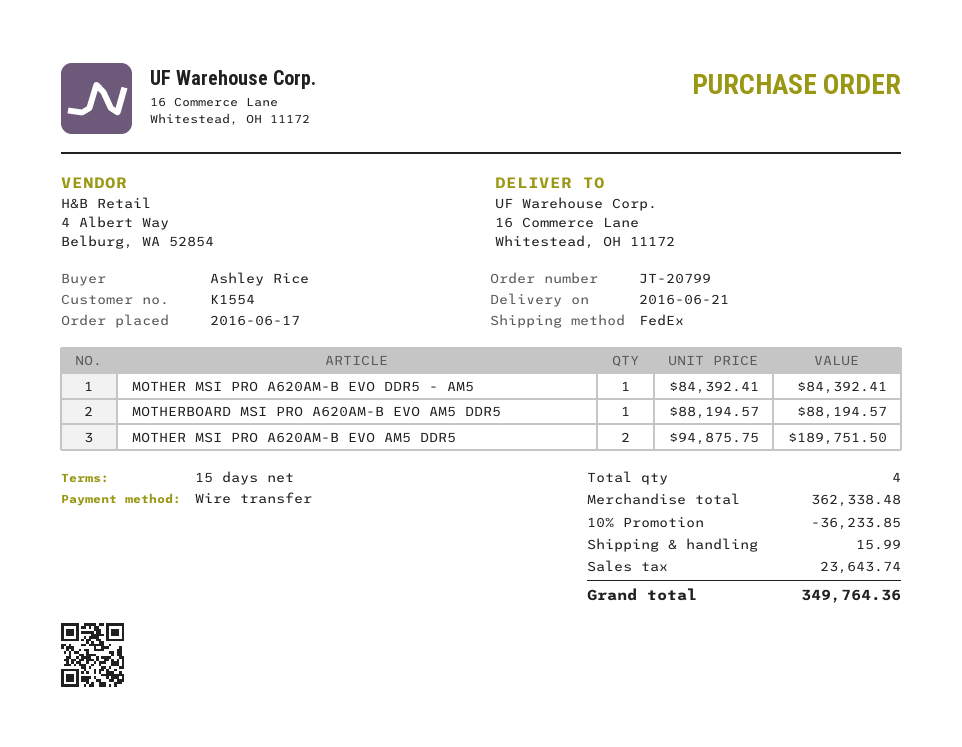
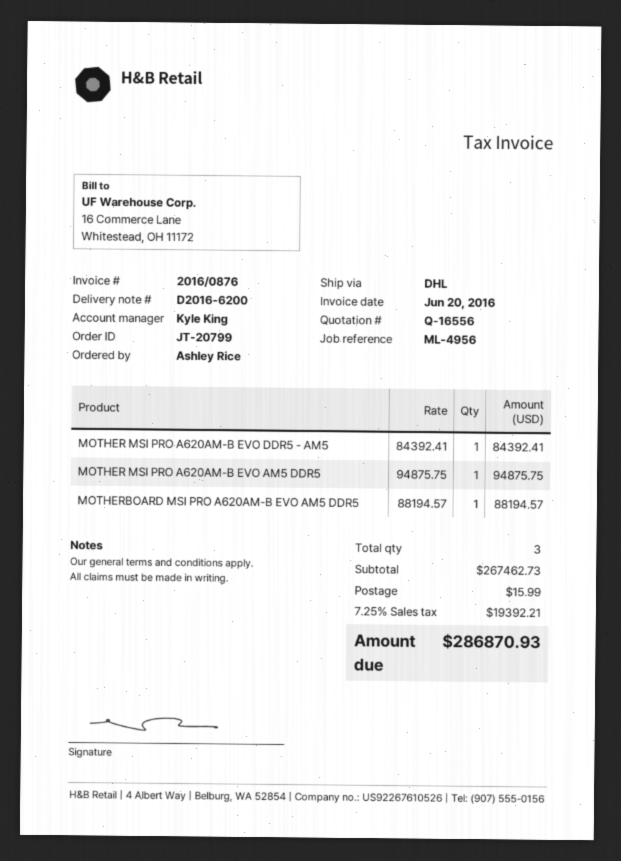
shipping method: FedEx -> DHL
MOTHER MSI PRO A620AM-B EVO AM5 DDR5: 2 x 94875.75 = 189751.50 -> 1 x 94875.75 = 94875.75
total quantity: 4 -> 3
subtotal: 362338.48 -> 267462.73
discount: 10% = 36233.85 -> none
tax: 23643.74 -> 19392.21
total: 349764.36 -> 286870.93

